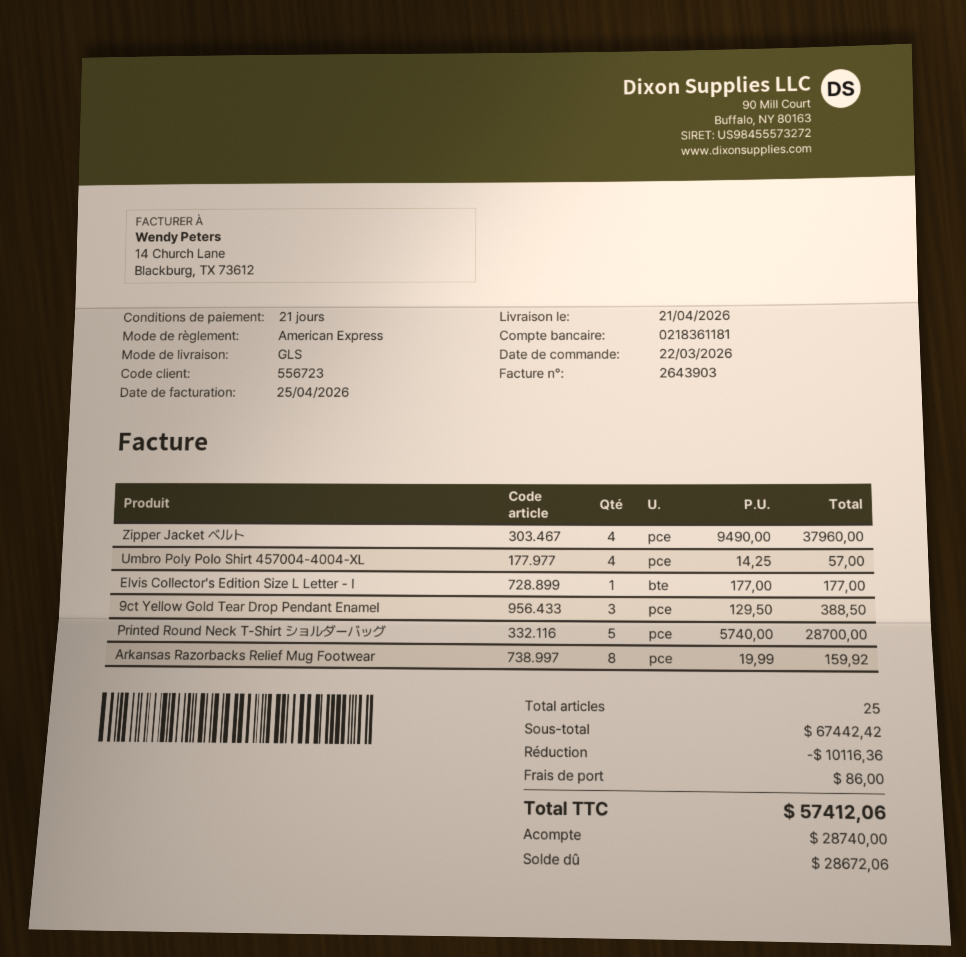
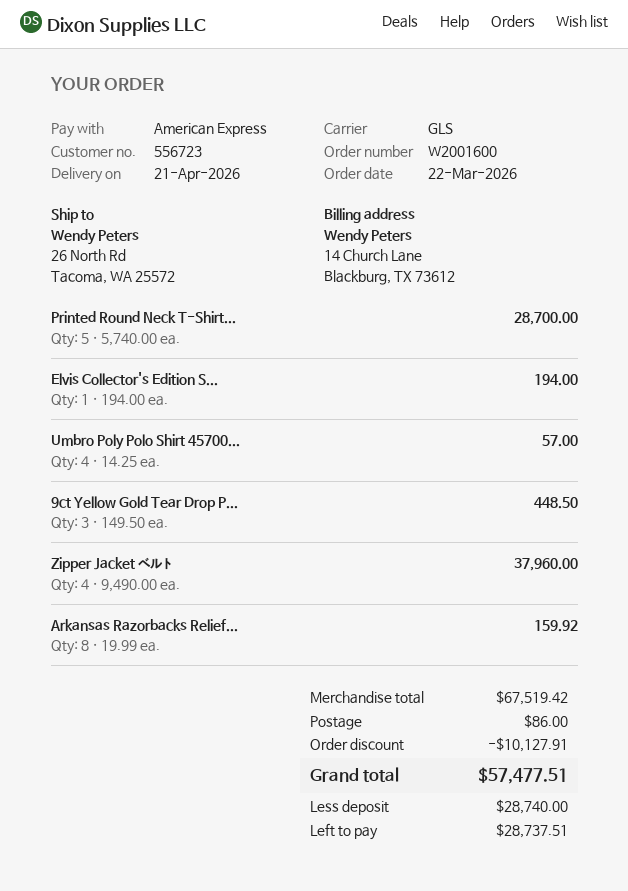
Elvis Collector's Edition Size L Letter - I: 1 x 177.00 = 177.00 -> 1 x 194.00 = 194.00
9ct Yellow Gold Tear Drop Pendant Enamel: 3 x 129.50 = 388.50 -> 3 x 149.50 = 448.50
subtotal: 67442.42 -> 67519.42
discount: 10116.36 -> 10127.91
total: 57412.06 -> 57477.51
balance: 28672.06 -> 28737.51

